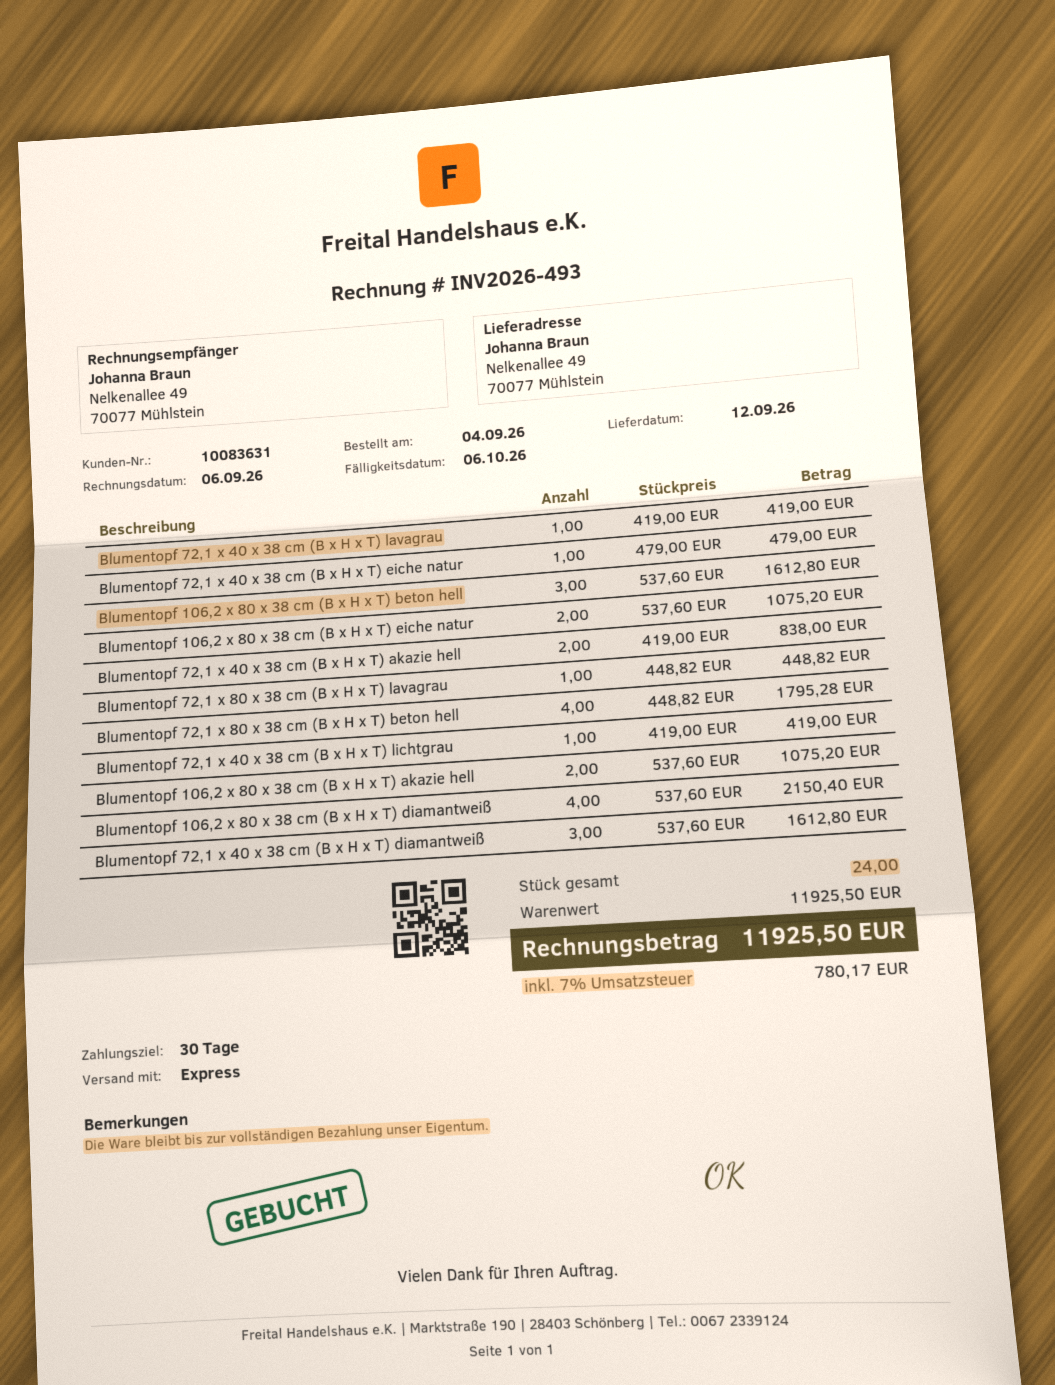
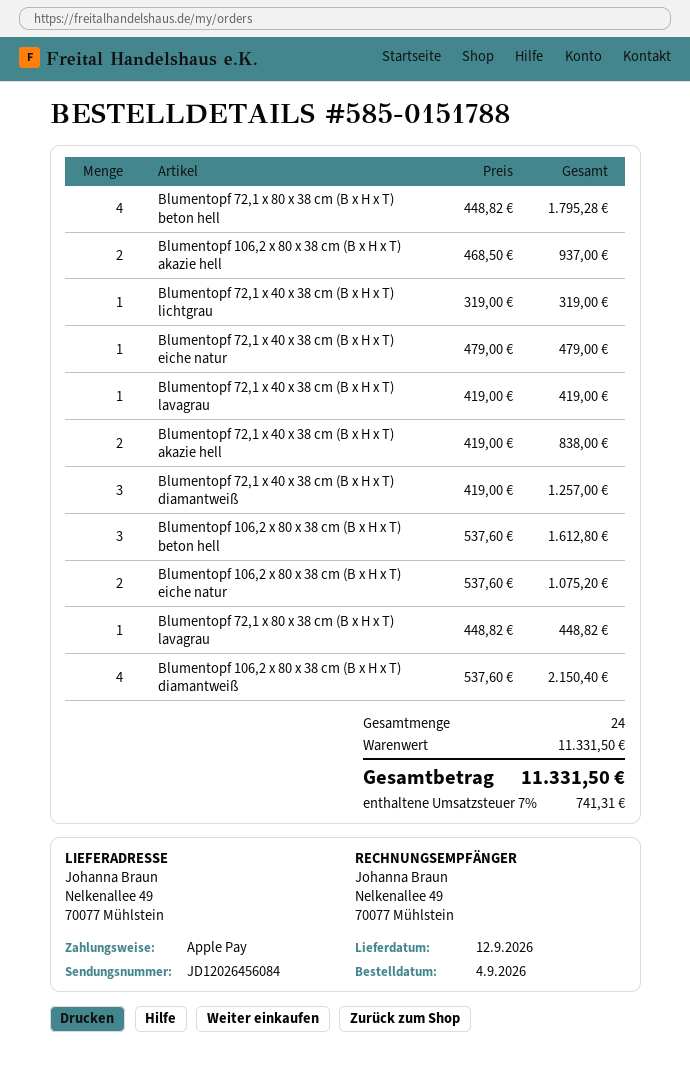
Blumentopf 72,1 x 40 x 38 cm (B x H x T) lichtgrau: 1 x 419.00 = 419.00 -> 1 x 319.00 = 319.00
Blumentopf 106,2 x 80 x 38 cm (B x H x T) akazie hell: 2 x 537.60 = 1075.20 -> 2 x 468.50 = 937.00
Blumentopf 72,1 x 40 x 38 cm (B x H x T) diamantweiß: 3 x 537.60 = 1612.80 -> 3 x 419.00 = 1257.00
subtotal: 11925.50 -> 11331.50
tax: 7% = 780.17 -> 7% = 741.31
total: 11925.50 -> 11331.50

